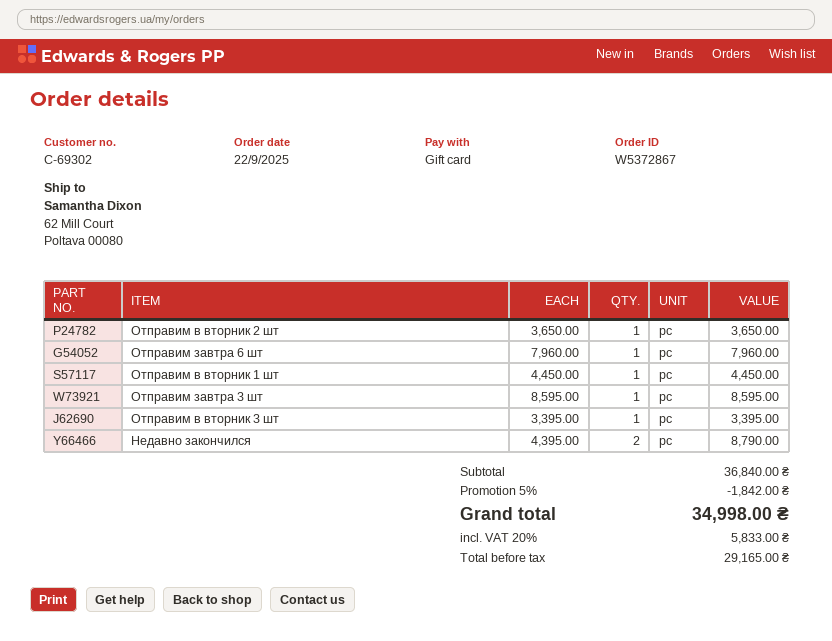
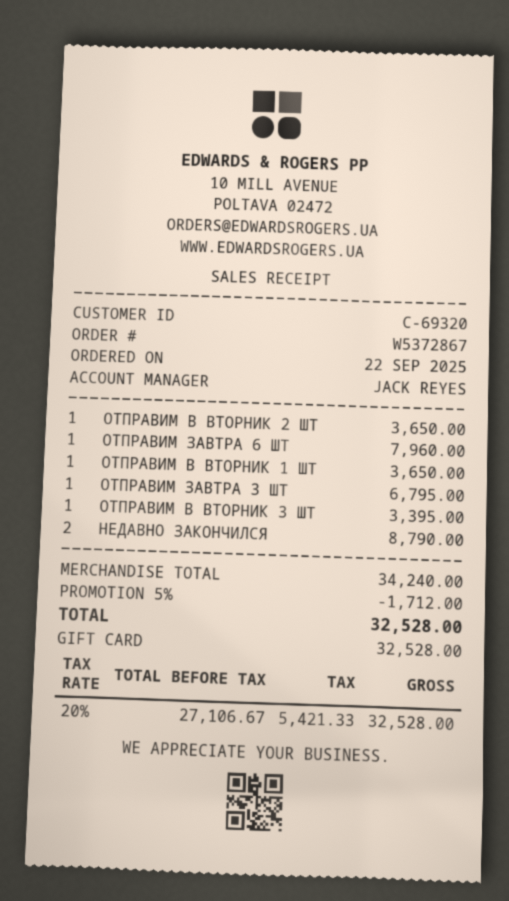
customer number: C-69302 -> C-69320
Отправим в вторник 1 шт: 1 for 4450.00 -> 1 for 3650.00
Отправим завтра 3 шт: 1 for 8595.00 -> 1 for 6795.00
subtotal: 36840.00 -> 34240.00
discount: 5% = 1842.00 -> 5% = 1712.00
net: 29165.00 -> 27106.67
tax: 20% = 5833.00 -> 20% = 5421.33
total: 34998.00 -> 32528.00

